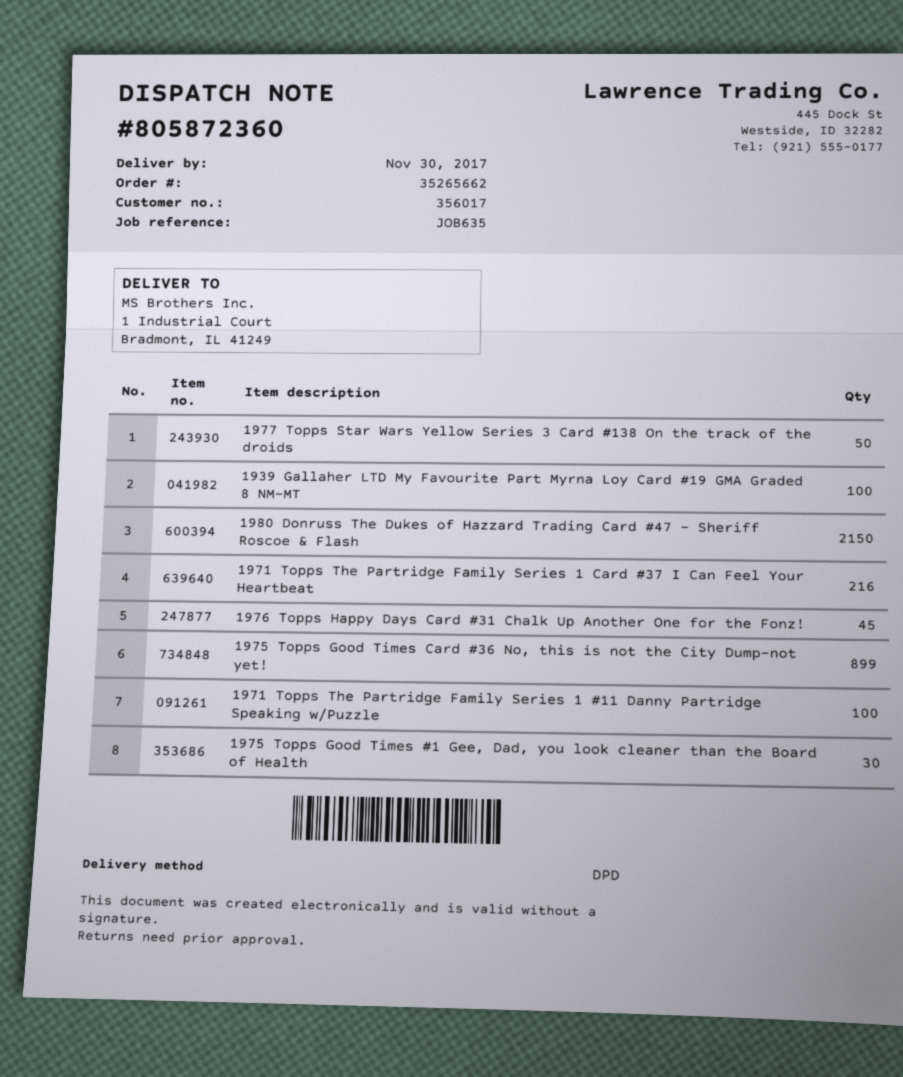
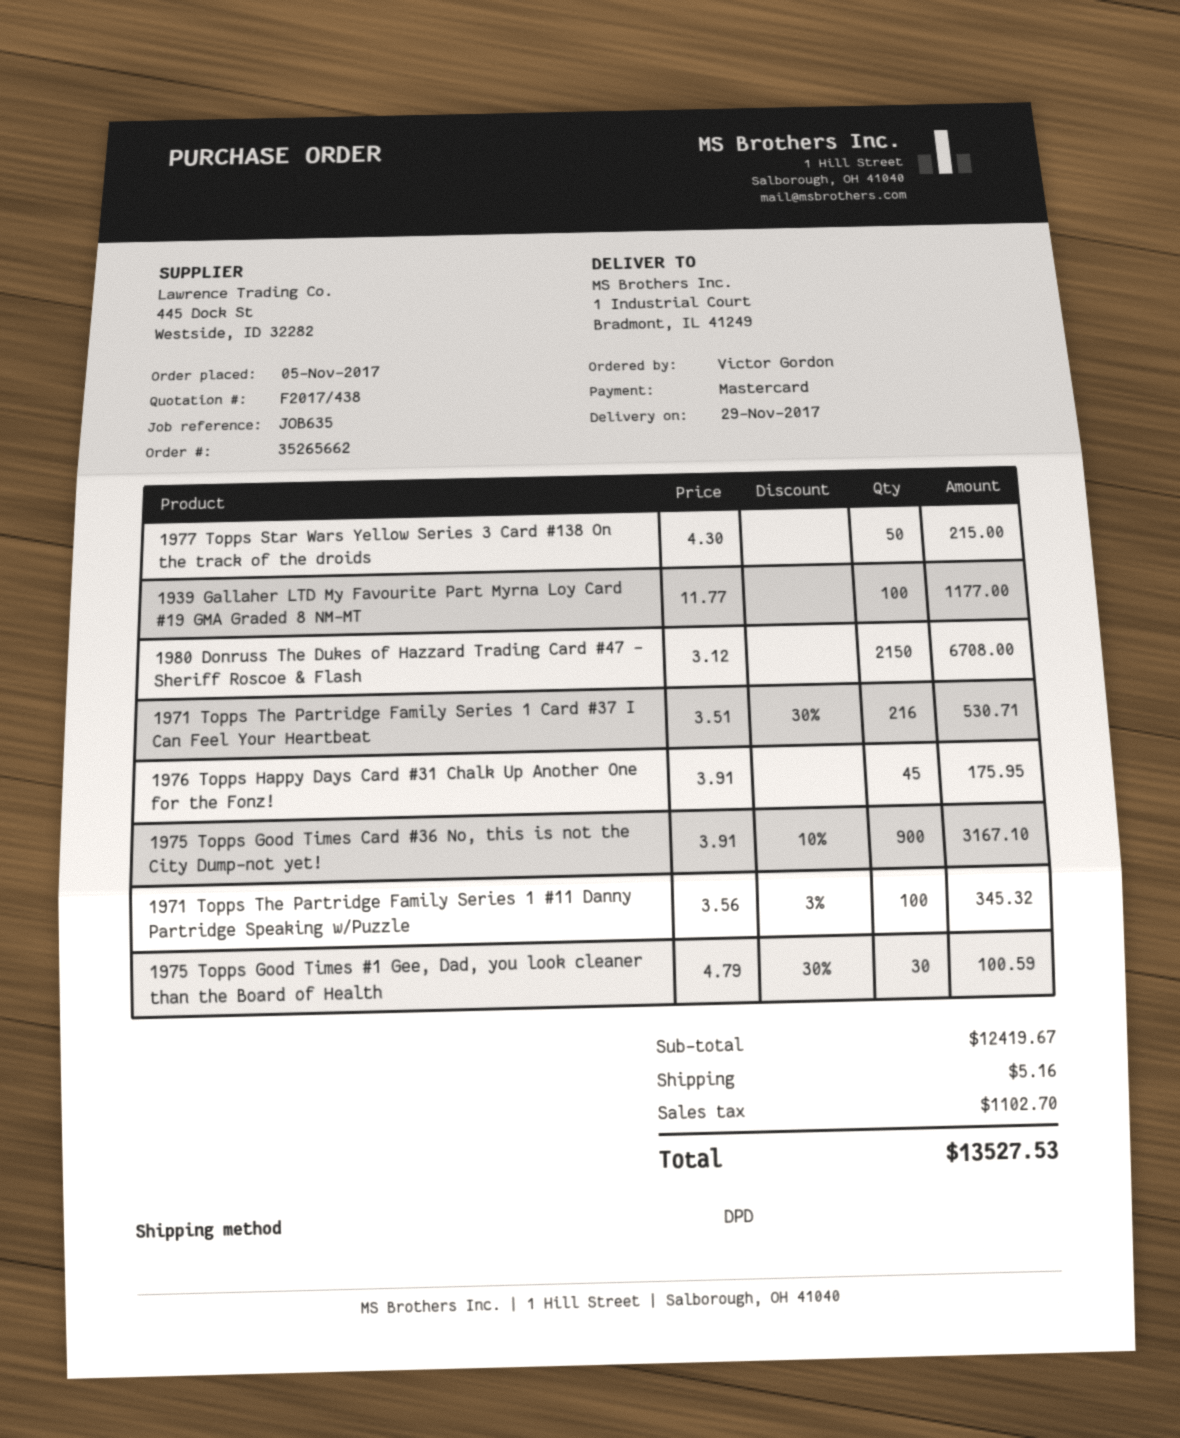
delivery date: 2017-11-30 -> 2017-11-29
1975 Topps Good Times Card #36 No, this is not the City Dump–not yet!: 899 -> 900

